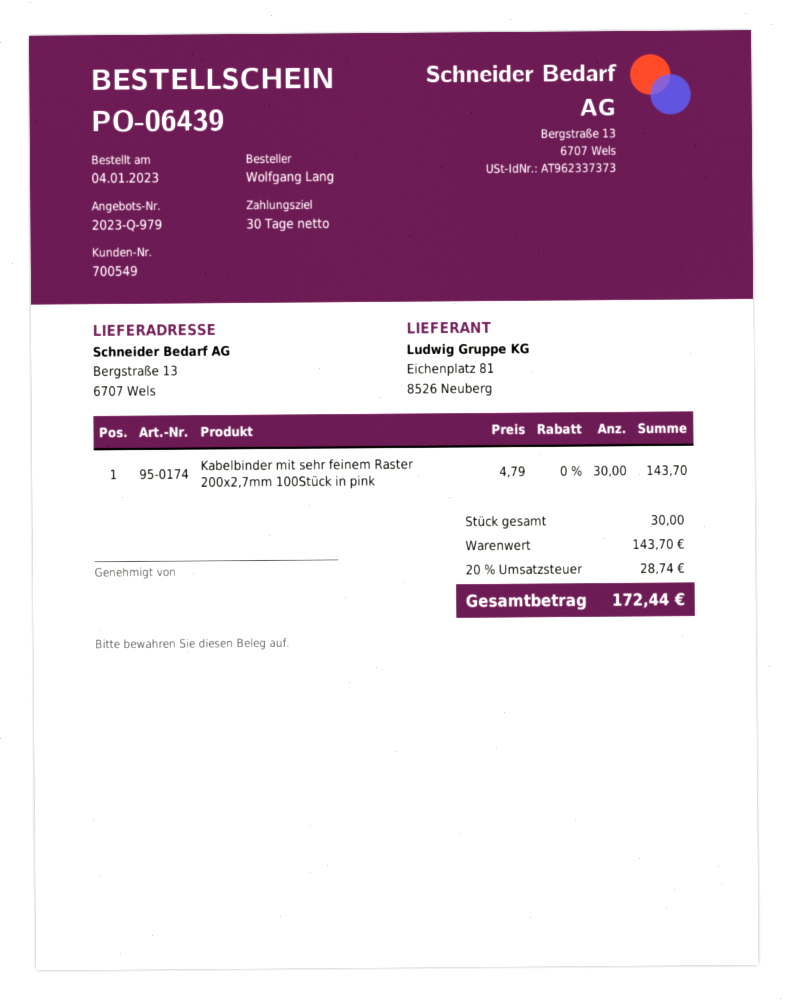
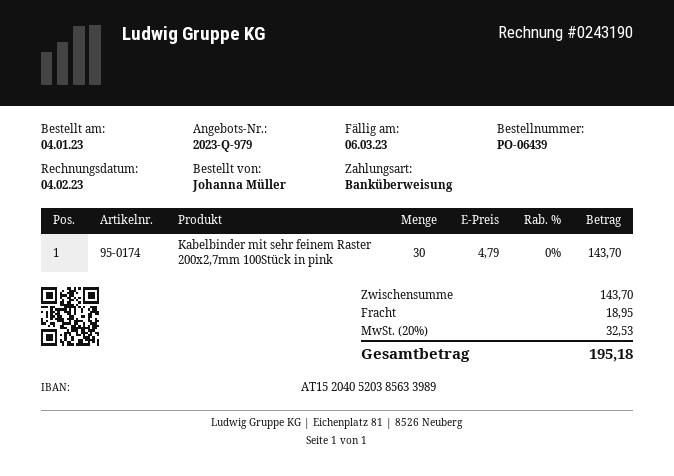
ordered by: Wolfgang Lang -> Johanna Müller
shipping: none -> 18.95
tax: 20% = 28.74 -> 20% = 32.53
total: 172.44 -> 195.18

